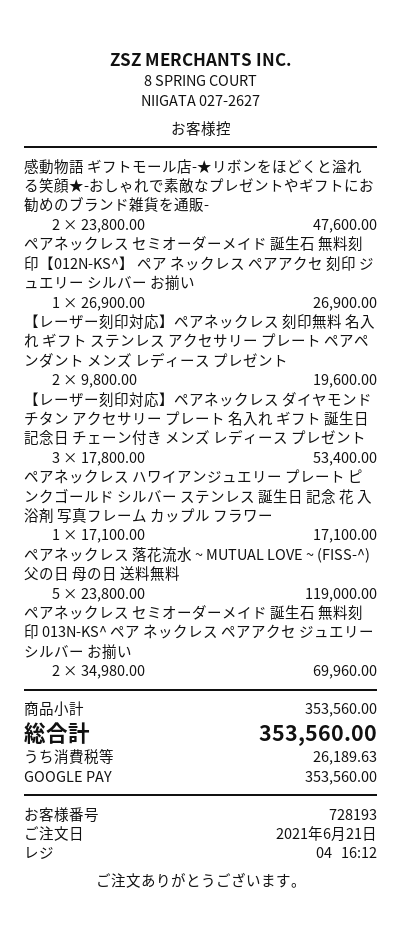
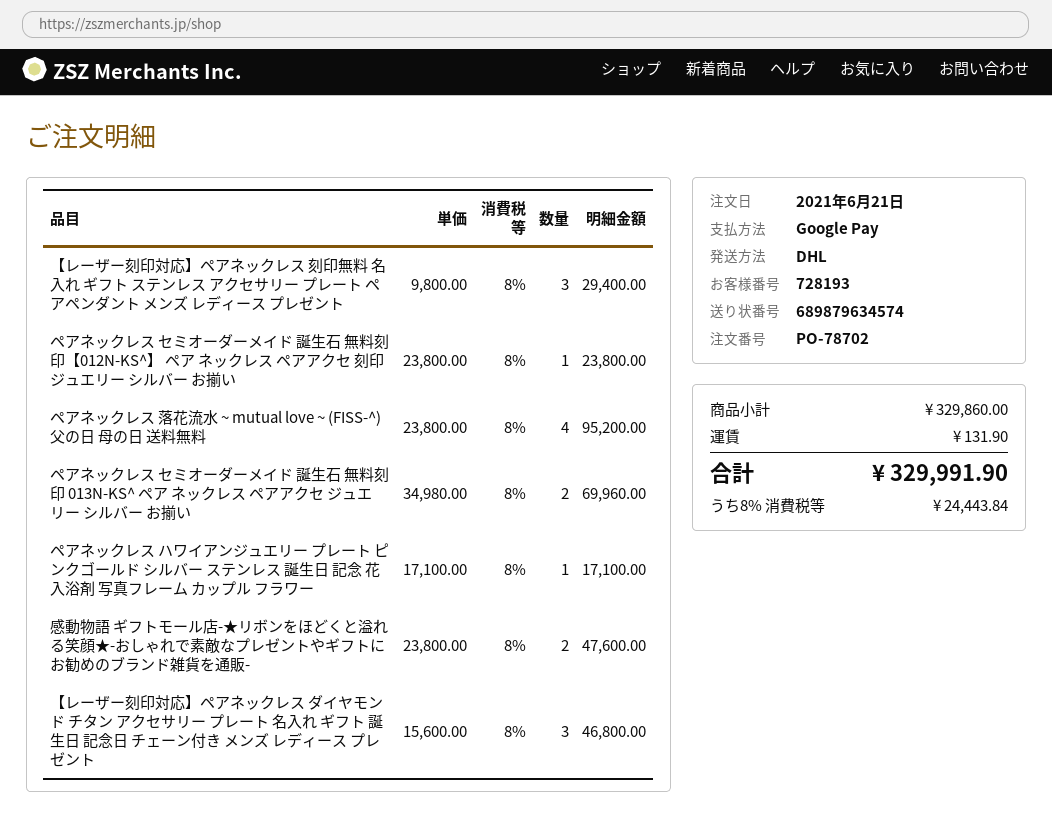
ペアネックレス セミオーダーメイド 誕生石 無料刻印【012N-KS^】 ペア ネックレス ペアアクセ 刻印 ジュエリー シルバー お揃い: 1 x 26900.00 = 26900.00 -> 1 x 23800.00 = 23800.00
【レーザー刻印対応】ペアネックレス 刻印無料 名入れ ギフト ステンレス アクセサリー プレート ペアペンダント メンズ レディース プレゼント: 2 x 9800.00 = 19600.00 -> 3 x 9800.00 = 29400.00
【レーザー刻印対応】ペアネックレス ダイヤモンド チタン アクセサリー プレート 名入れ ギフト 誕生日 記念日 チェーン付き メンズ レディース プレゼント: 3 x 17800.00 = 53400.00 -> 3 x 15600.00 = 46800.00
ペアネックレス 落花流水 ~ MUTUAL LOVE ~ (FISS-^) 父の日 母の日 送料無料: 5 x 23800.00 = 119000.00 -> 4 x 23800.00 = 95200.00
subtotal: 353560.00 -> 329860.00
shipping: none -> 131.90
tax: 26189.63 -> 24443.84
total: 353560.00 -> 329991.90

